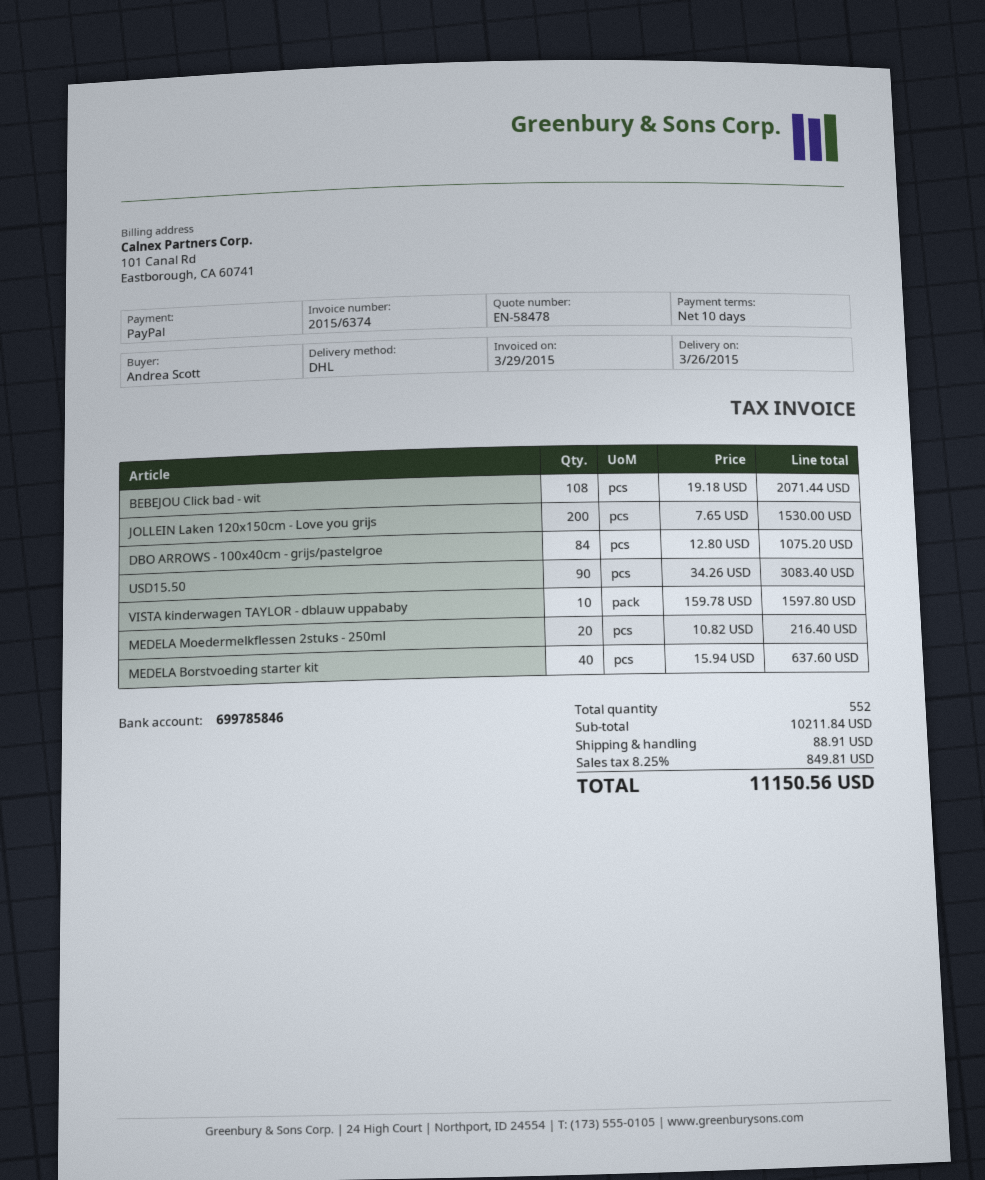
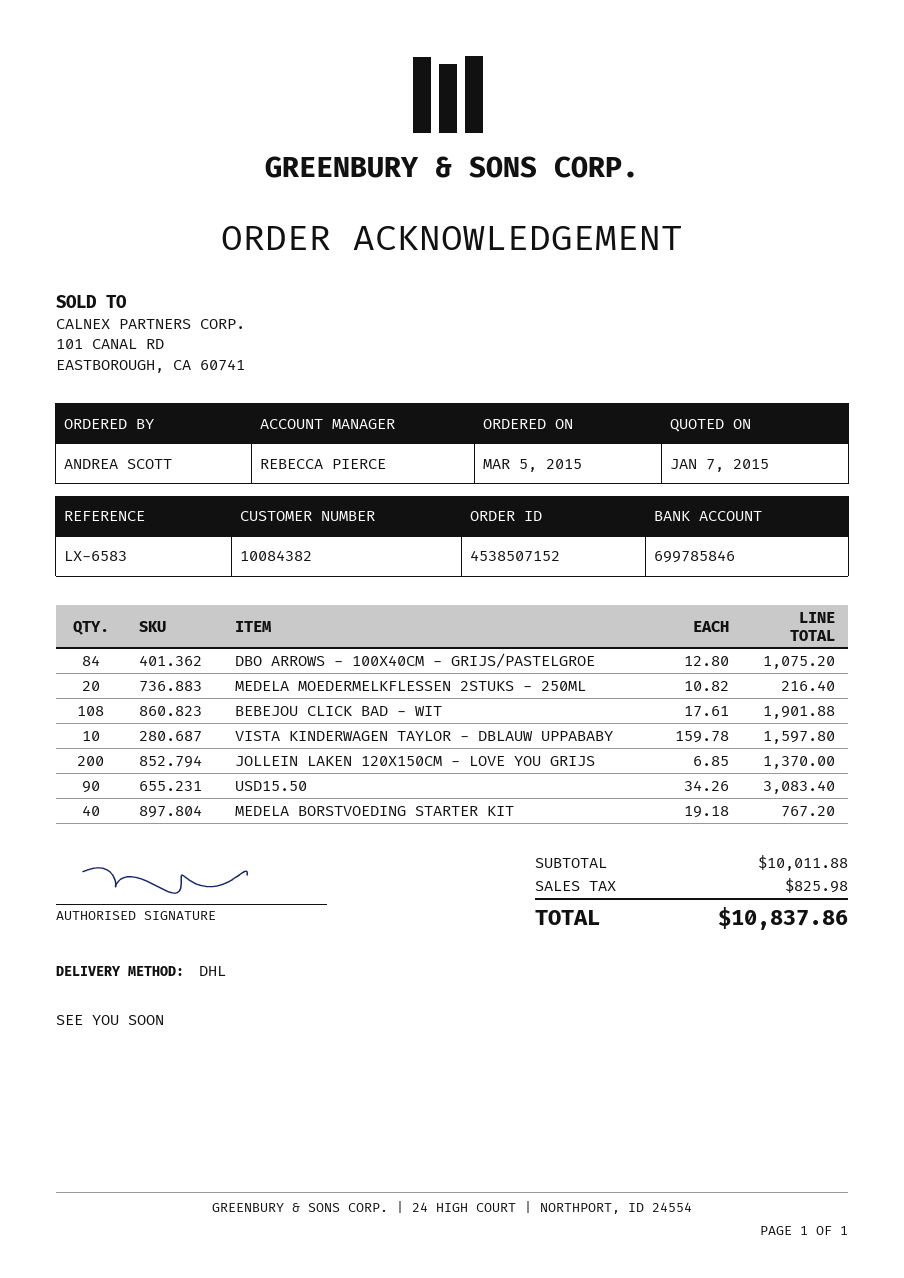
BEBEJOU Click bad - wit: 108 x 19.18 = 2071.44 -> 108 x 17.61 = 1901.88
JOLLEIN Laken 120x150cm - Love you grijs: 200 x 7.65 = 1530.00 -> 200 x 6.85 = 1370.00
MEDELA Borstvoeding starter kit: 40 x 15.94 = 637.60 -> 40 x 19.18 = 767.20
subtotal: 10211.84 -> 10011.88
shipping: 88.91 -> none
tax: 849.81 -> 825.98
total: 11150.56 -> 10837.86

